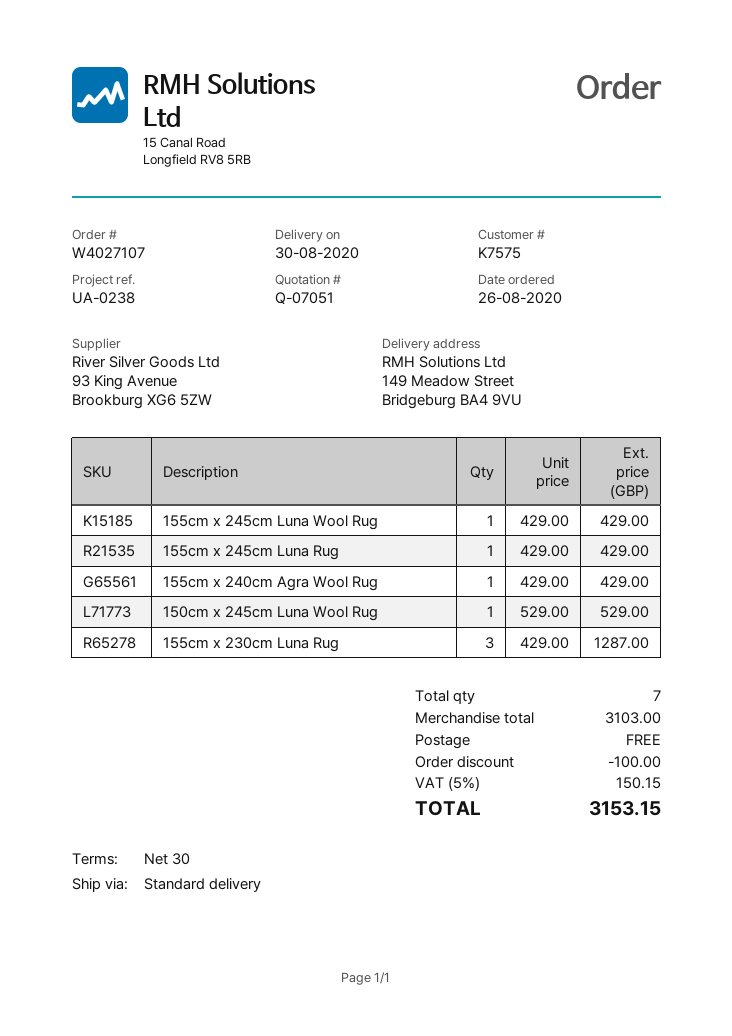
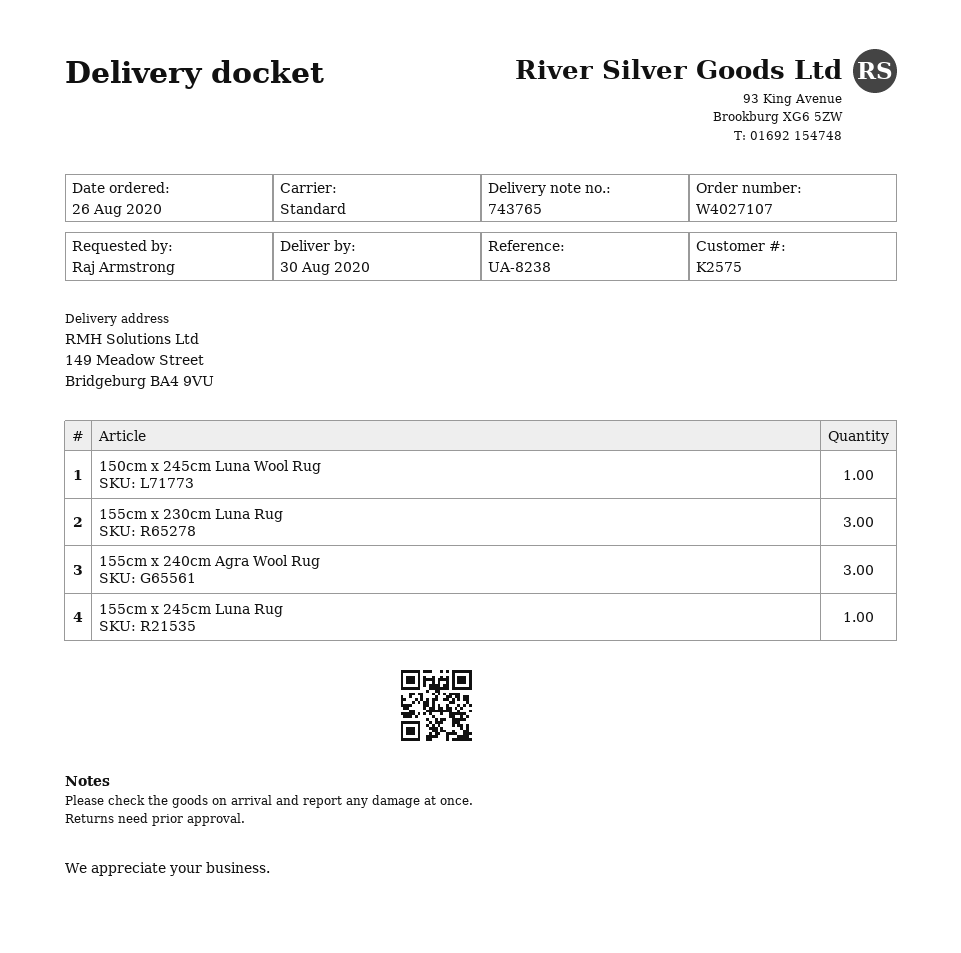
customer number: K7575 -> K2575
reference: UA-0238 -> UA-8238
155cm x 245cm Luna Wool Rug: 1 -> none
155cm x 240cm Agra Wool Rug: 1 -> 3

